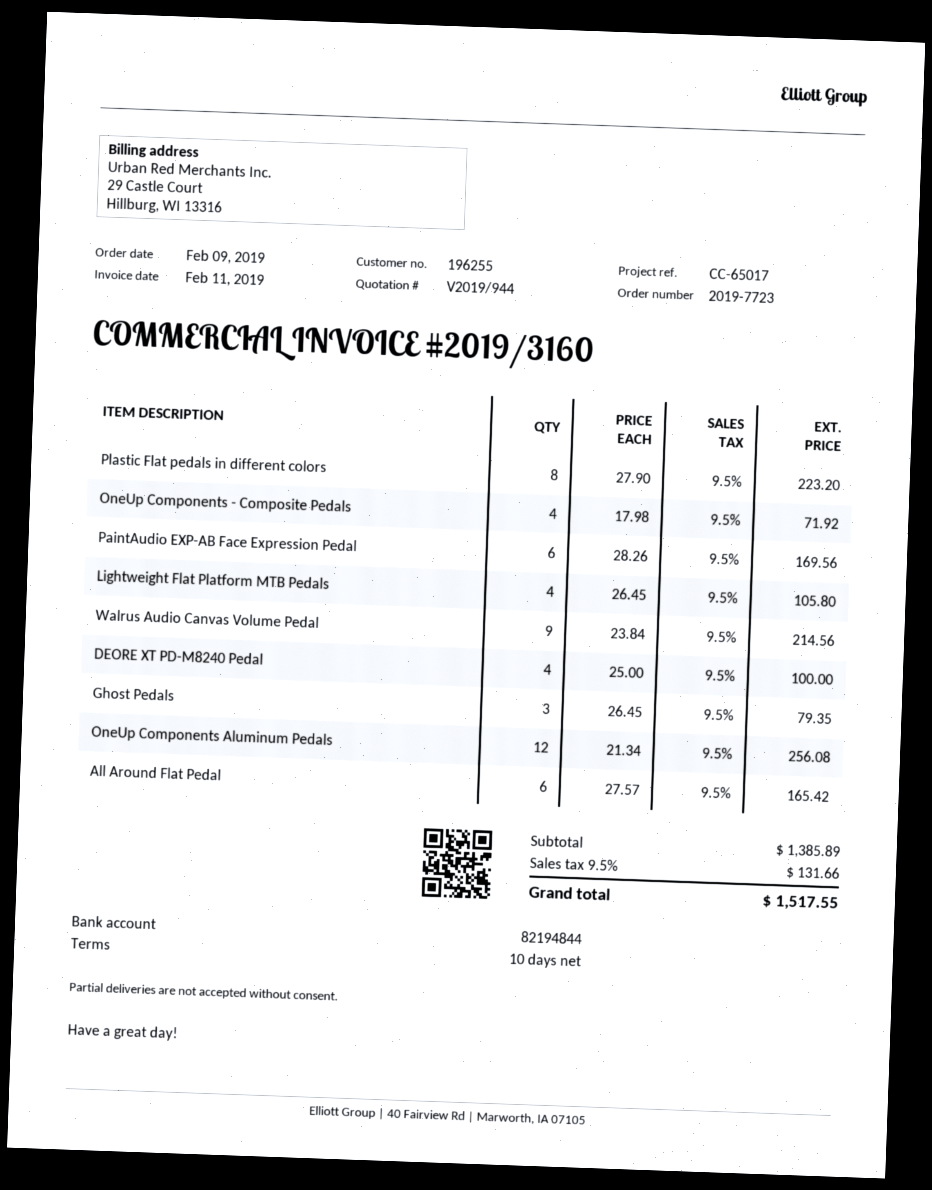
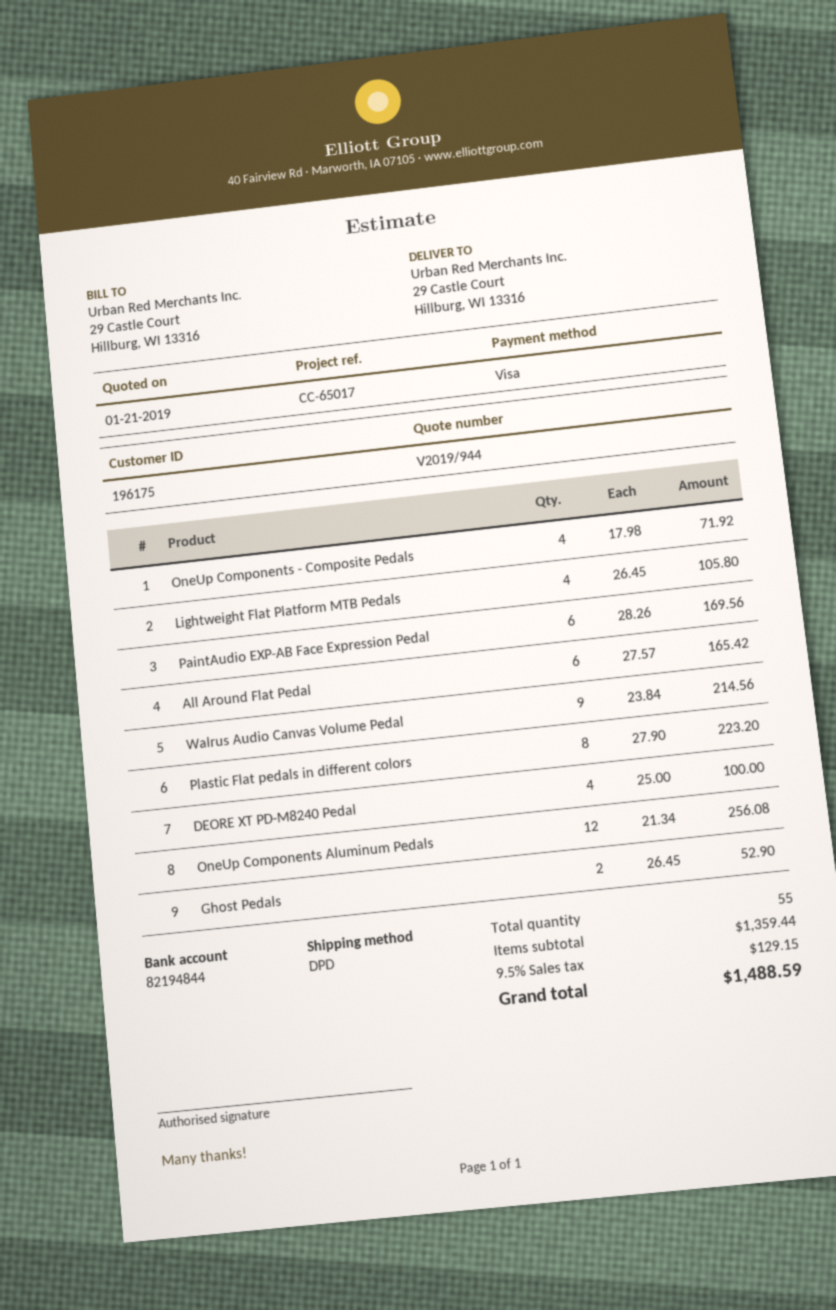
customer number: 196255 -> 196175
Ghost Pedals: 3 x 26.45 = 79.35 -> 2 x 26.45 = 52.90
subtotal: 1385.89 -> 1359.44
tax: 9.5% = 131.66 -> 9.5% = 129.15
total: 1517.55 -> 1488.59

